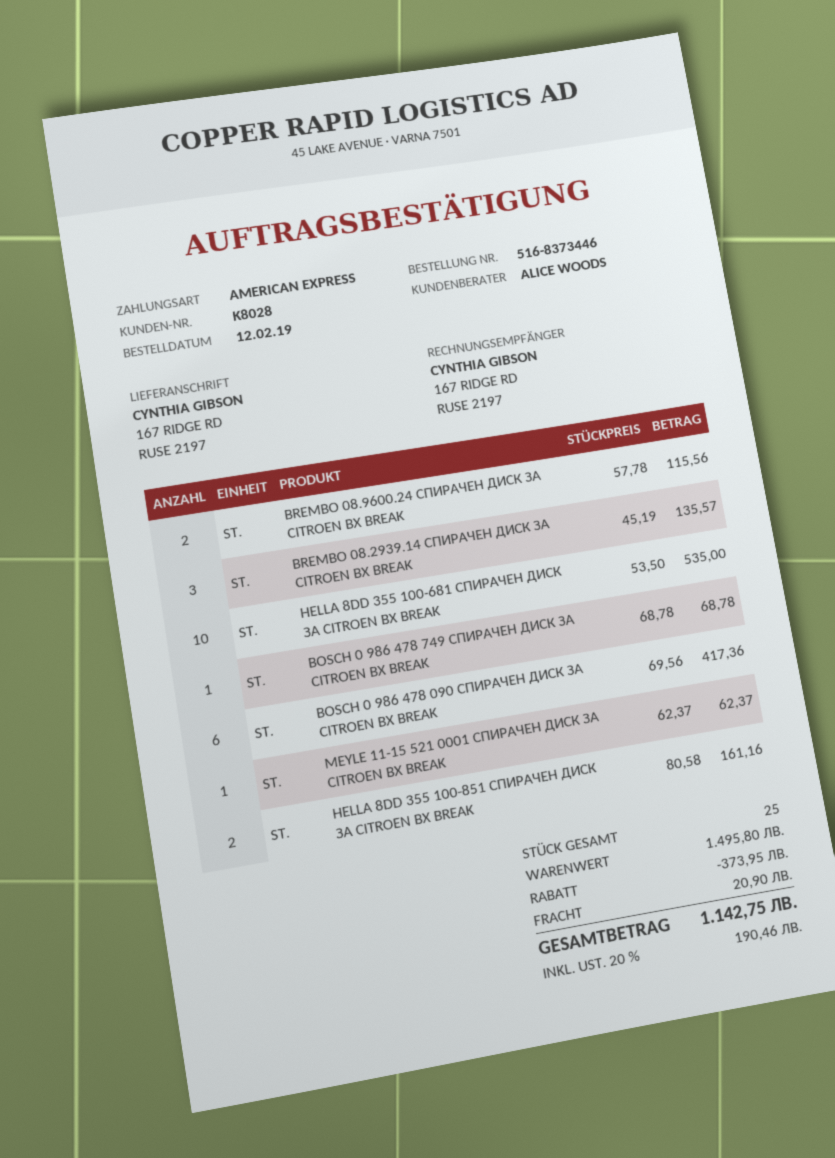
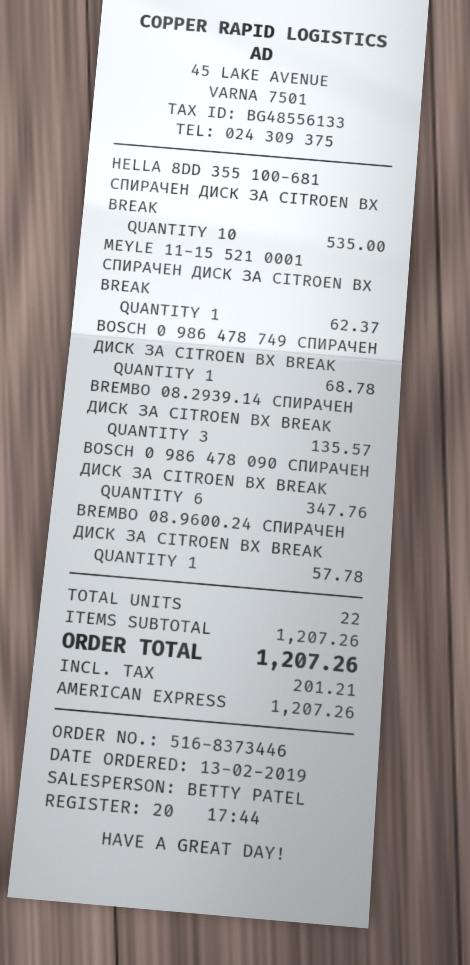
order date: 2019-02-12 -> 2019-02-13
sales rep: ALICE WOODS -> BETTY PATEL
BREMBO 08.9600.24 СПИРАЧЕН ДИСК ЗА CITROEN BX BREAK: 2 for 115.56 -> 1 for 57.78
BOSCH 0 986 478 090 СПИРАЧЕН ДИСК ЗА CITROEN BX BREAK: 6 for 417.36 -> 6 for 347.76
HELLA 8DD 355 100-851 СПИРАЧЕН ДИСК ЗА CITROEN BX BREAK: 2 for 161.16 -> none
total quantity: 25 -> 22
subtotal: 1495.80 -> 1207.26
discount: 373.95 -> none
shipping: 20.90 -> none
tax: 190.46 -> 201.21
total: 1142.75 -> 1207.26

